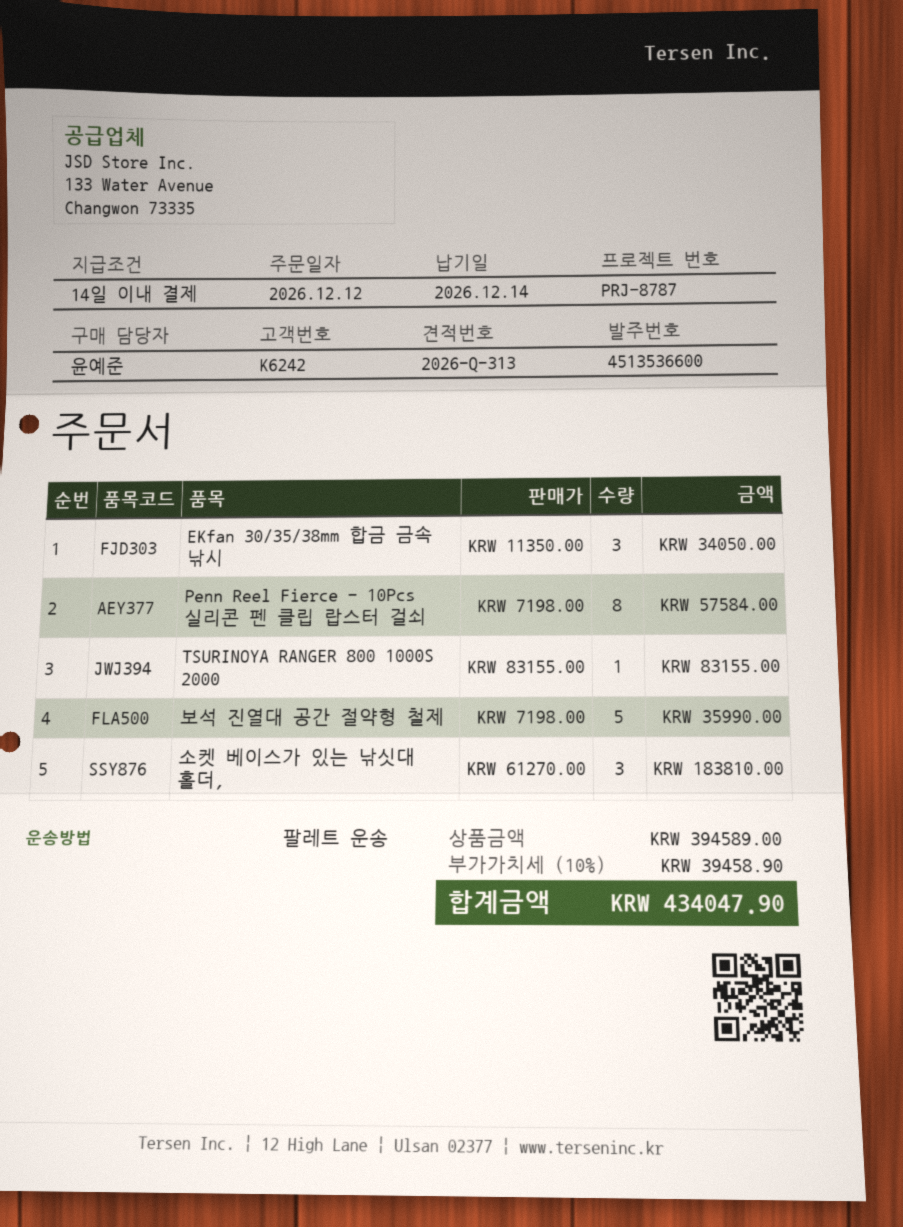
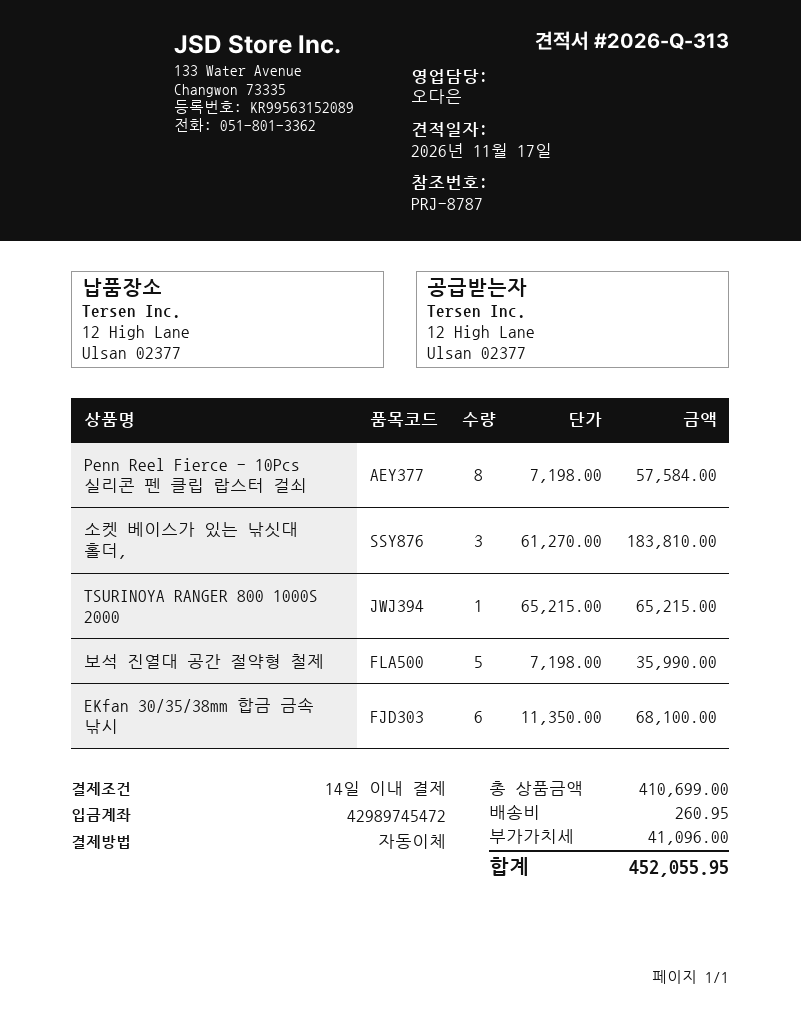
EKfan 30/35/38mm 합금 금속 낚시: 3 x 11350.00 = 34050.00 -> 6 x 11350.00 = 68100.00
TSURINOYA RANGER 800 1000S 2000: 1 x 83155.00 = 83155.00 -> 1 x 65215.00 = 65215.00
subtotal: 394589.00 -> 410699.00
shipping: none -> 260.95
tax: 39458.90 -> 41096.00
total: 434047.90 -> 452055.95

